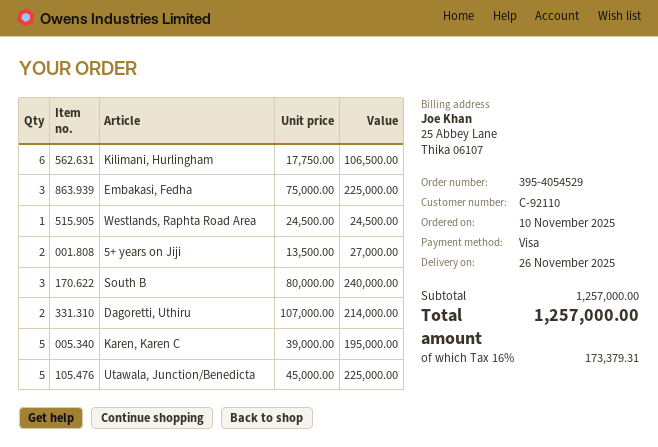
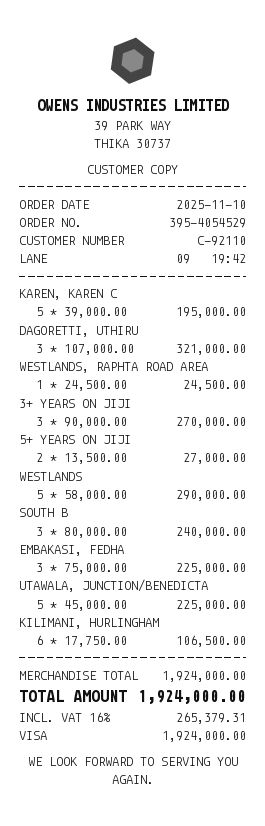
Dagoretti, Uthiru: 2 x 107000.00 = 214000.00 -> 3 x 107000.00 = 321000.00
3+ YEARS ON JIJI: none -> 3 x 90000.00 = 270000.00
WESTLANDS: none -> 5 x 58000.00 = 290000.00
subtotal: 1257000.00 -> 1924000.00
tax: 16% = 173379.31 -> 16% = 265379.31
total: 1257000.00 -> 1924000.00

